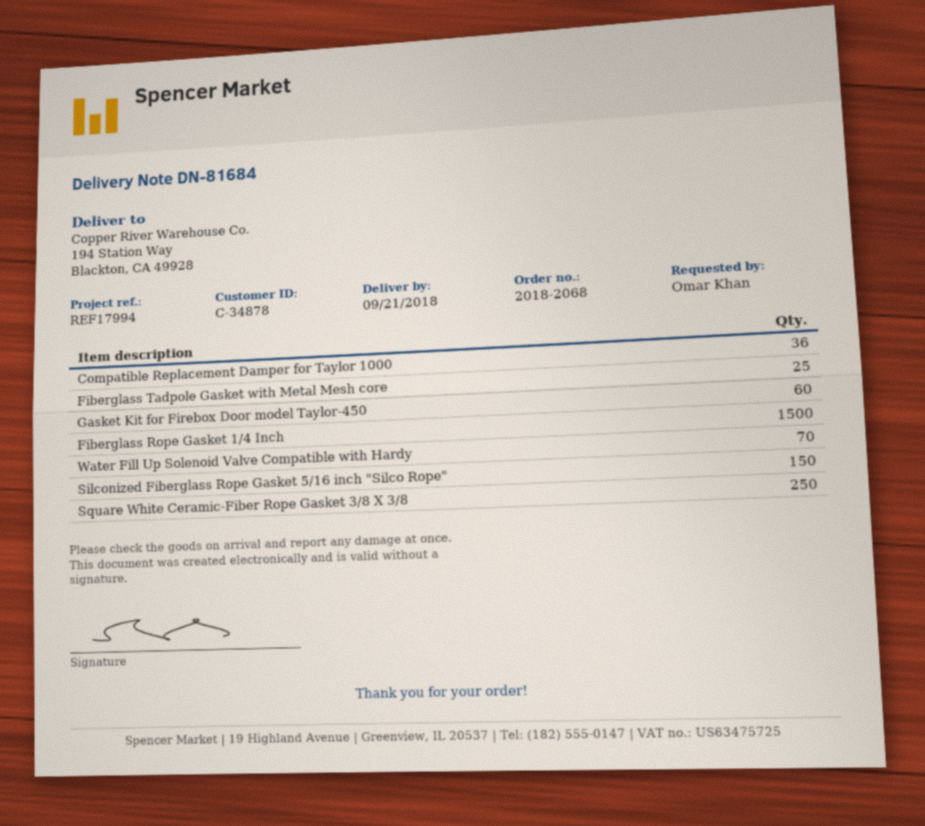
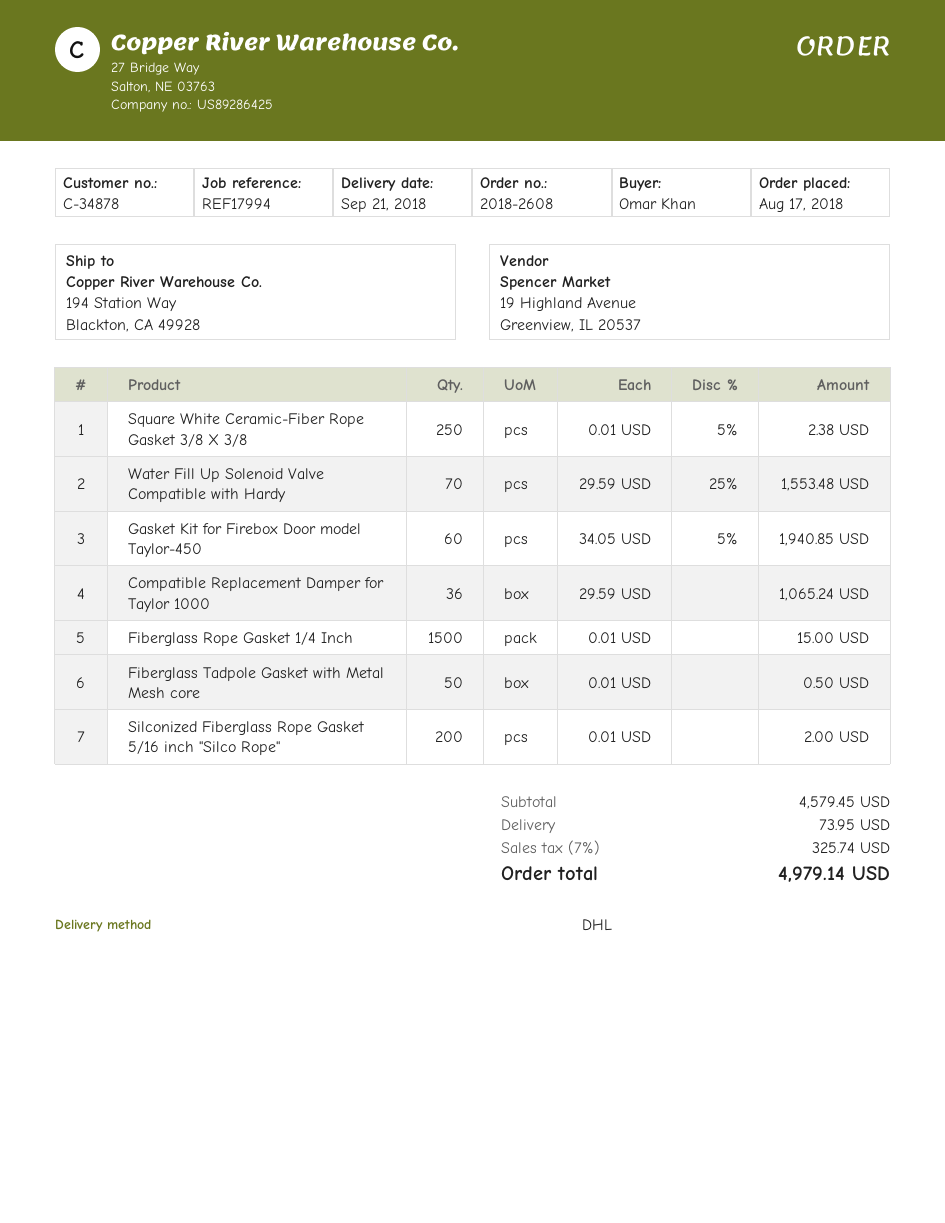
order number: 2018-2068 -> 2018-2608
Fiberglass Tadpole Gasket with Metal Mesh core: 25 -> 50
Silconized Fiberglass Rope Gasket 5/16 inch "Silco Rope": 150 -> 200

